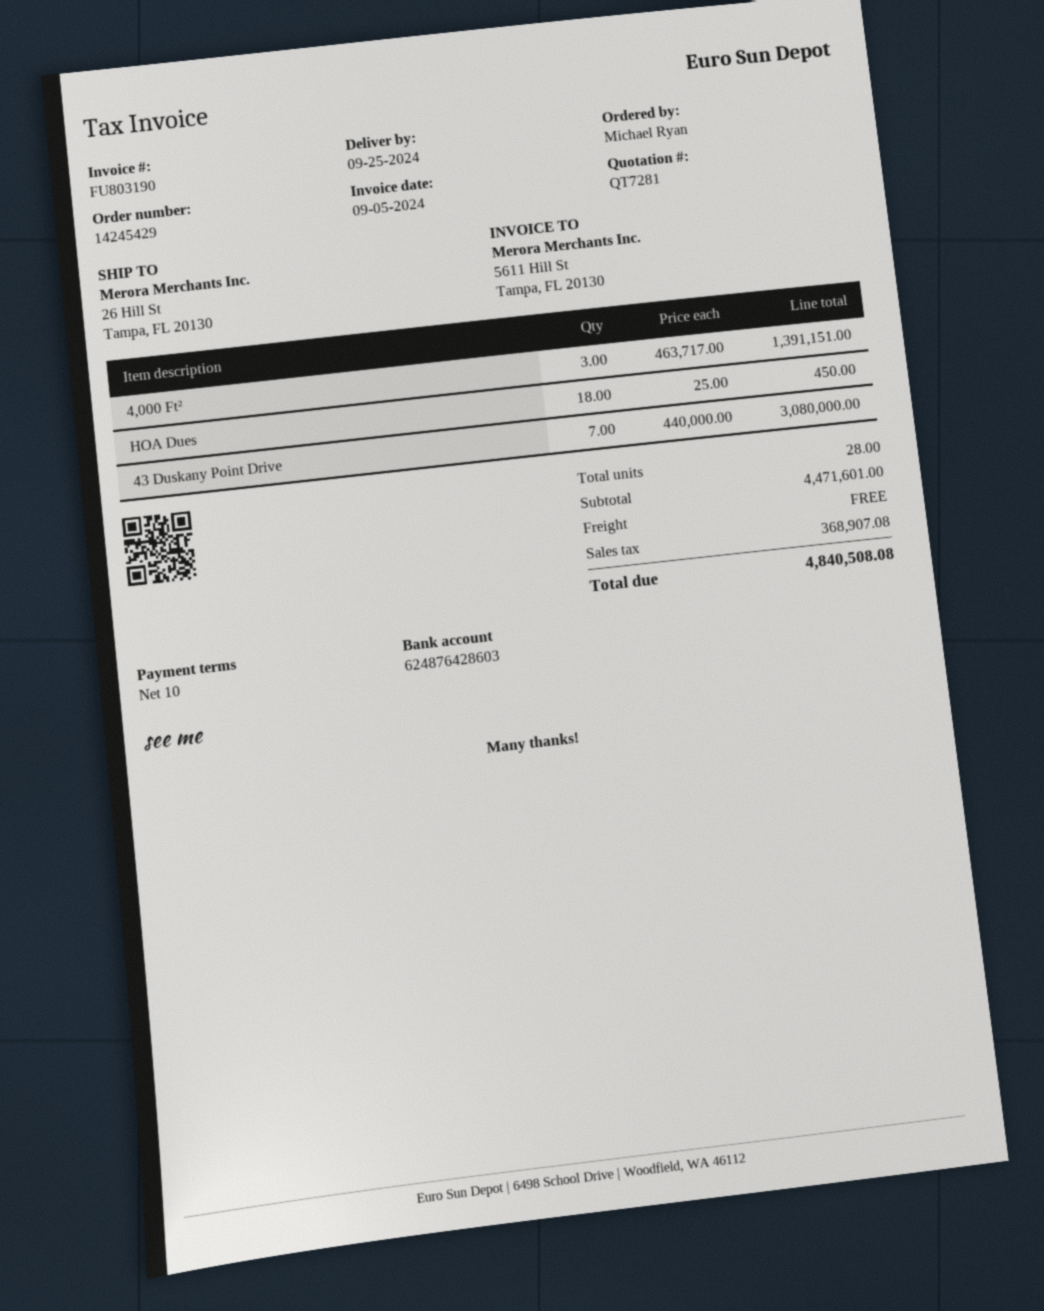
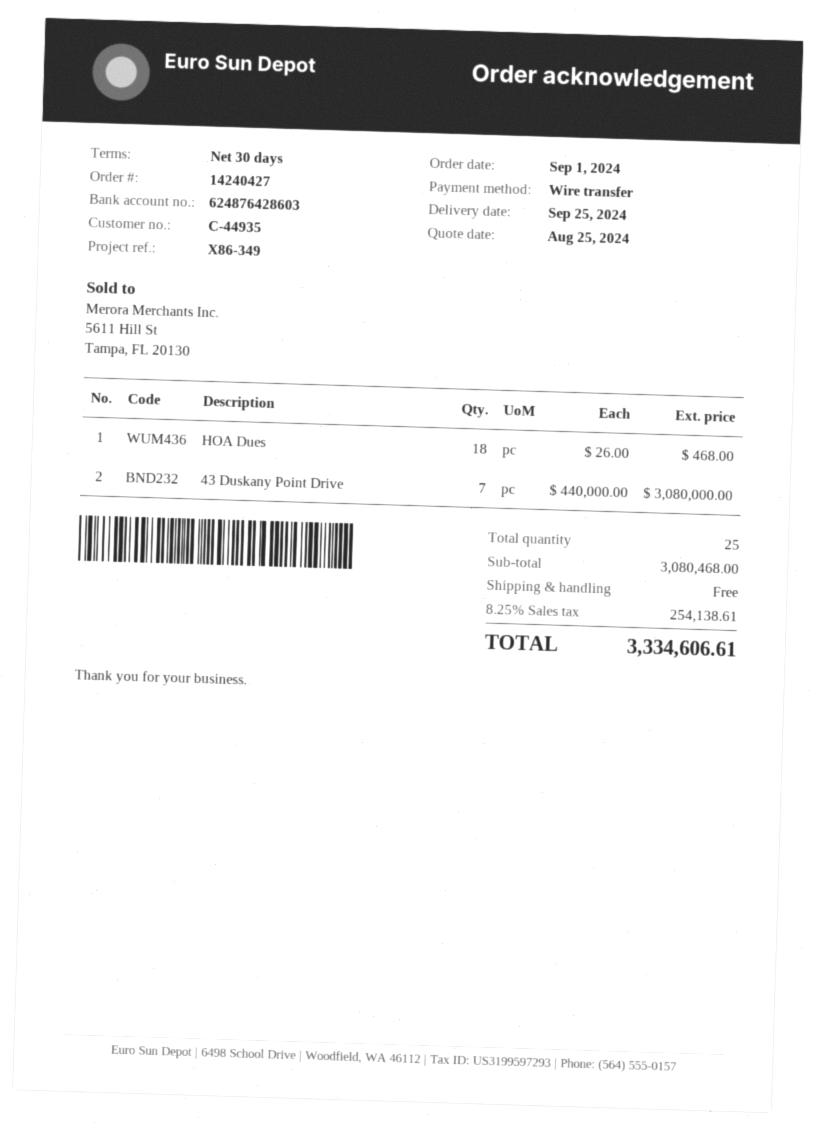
order number: 14245429 -> 14240427
payment terms: 10 days -> 30 days
4,000 Ft²: 3 x 463717.00 = 1391151.00 -> none
HOA Dues: 18 x 25.00 = 450.00 -> 18 x 26.00 = 468.00
total quantity: 28 -> 25
subtotal: 4471601.00 -> 3080468.00
tax: 368907.08 -> 254138.61
total: 4840508.08 -> 3334606.61

